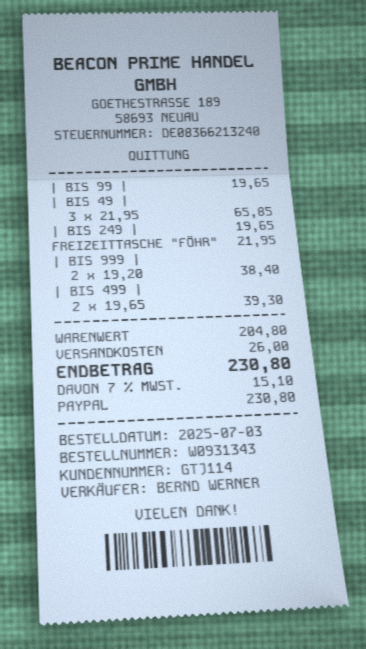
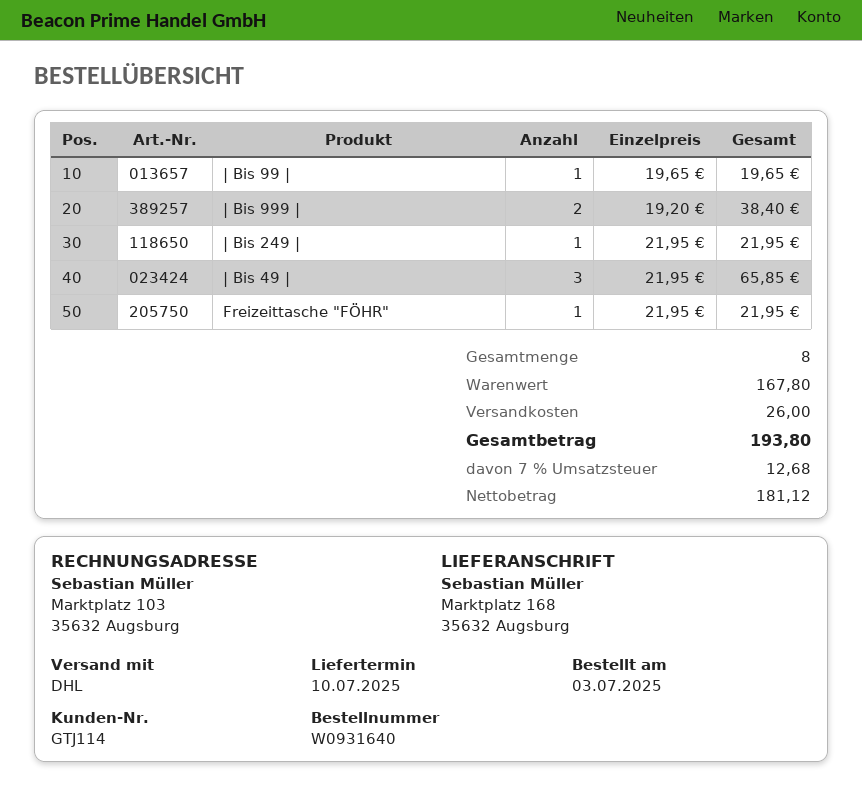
order number: W0931343 -> W0931640
| BIS 249 |: 1 x 19.65 = 19.65 -> 1 x 21.95 = 21.95
| BIS 499 |: 2 x 19.65 = 39.30 -> none
subtotal: 204.80 -> 167.80
tax: 7% = 15.10 -> 7% = 12.68
total: 230.80 -> 193.80

